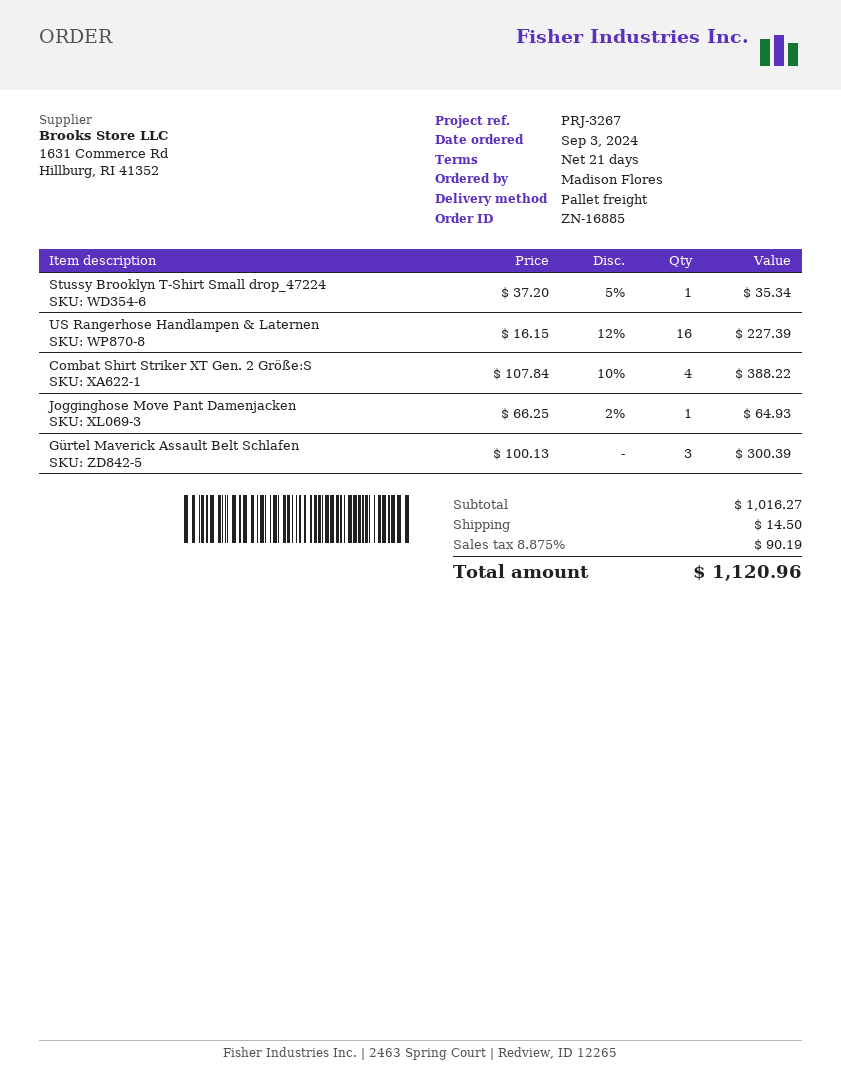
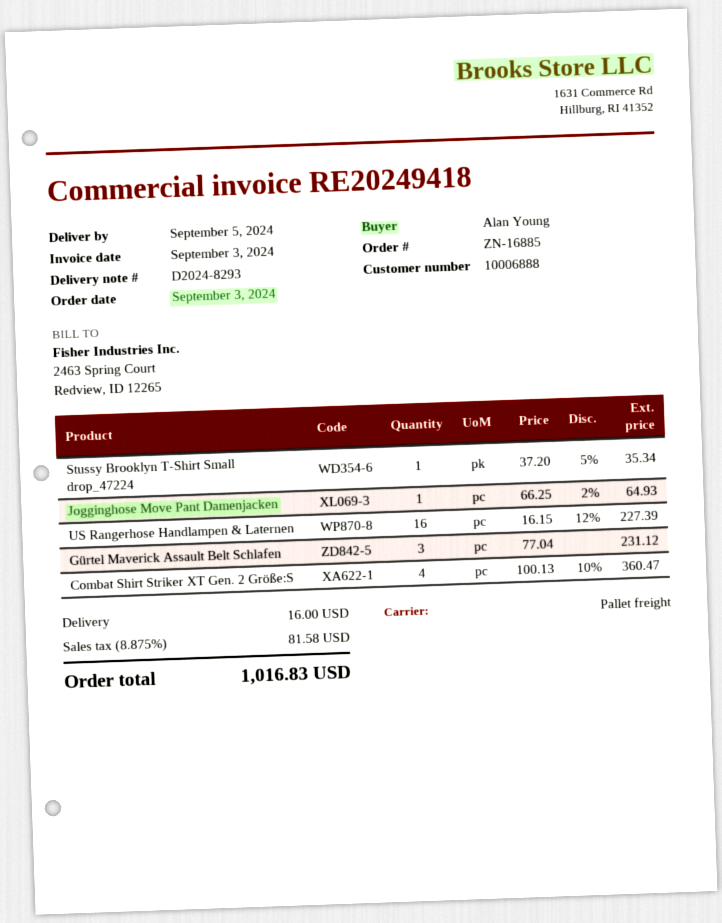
ordered by: Madison Flores -> Alan Young
Combat Shirt Striker XT Gen. 2 Größe:S: 4 x 107.84 - 10% = 388.22 -> 4 x 100.13 - 10% = 360.47
Gürtel Maverick Assault Belt Schlafen: 3 x 100.13 = 300.39 -> 3 x 77.04 = 231.12
shipping: 14.50 -> 16.00
tax: 8.875% = 90.19 -> 8.875% = 81.58
total: 1120.96 -> 1016.83

